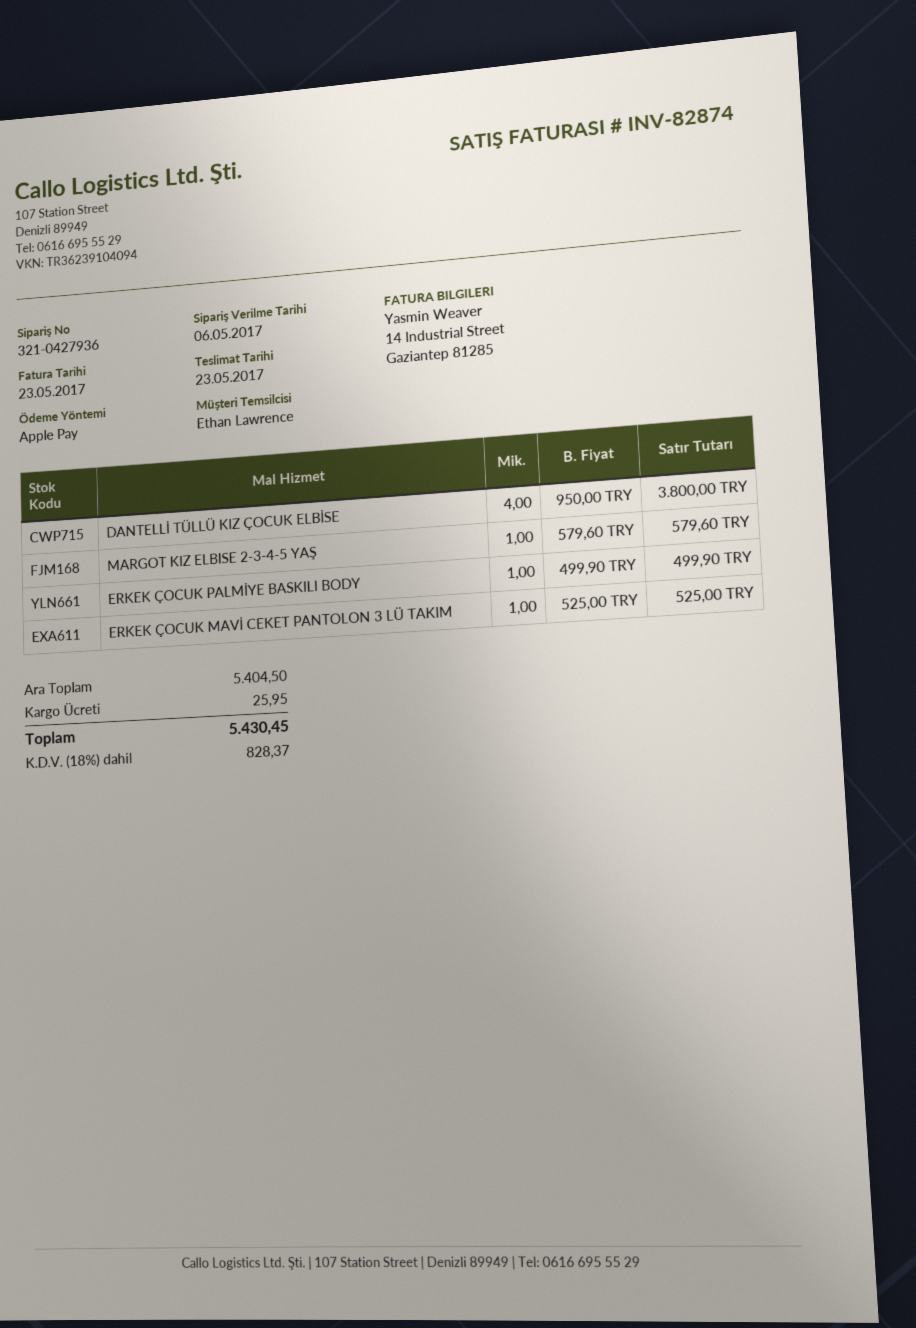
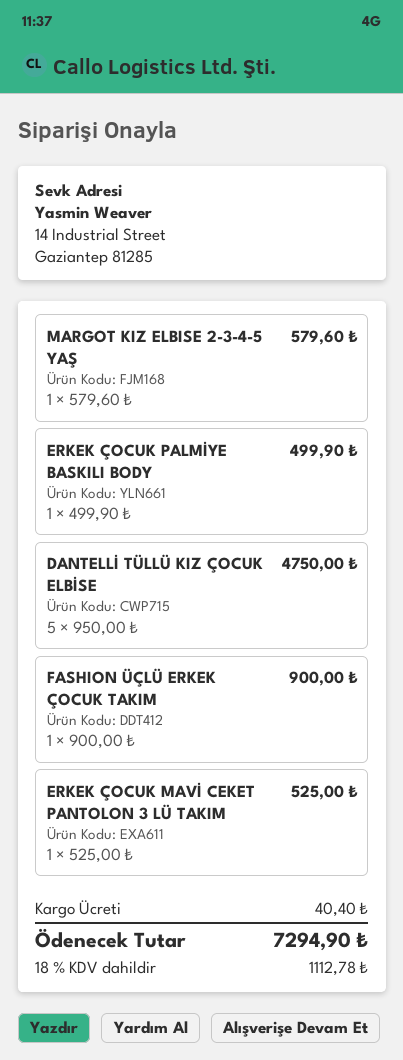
DANTELLİ TÜLLÜ KIZ ÇOCUK ELBİSE: 4 x 950.00 = 3800.00 -> 5 x 950.00 = 4750.00
FASHION ÜÇLÜ ERKEK ÇOCUK TAKIM: none -> 1 x 900.00 = 900.00
shipping: 25.95 -> 40.40
tax: 18% = 828.37 -> 18% = 1112.78
total: 5430.45 -> 7294.90

